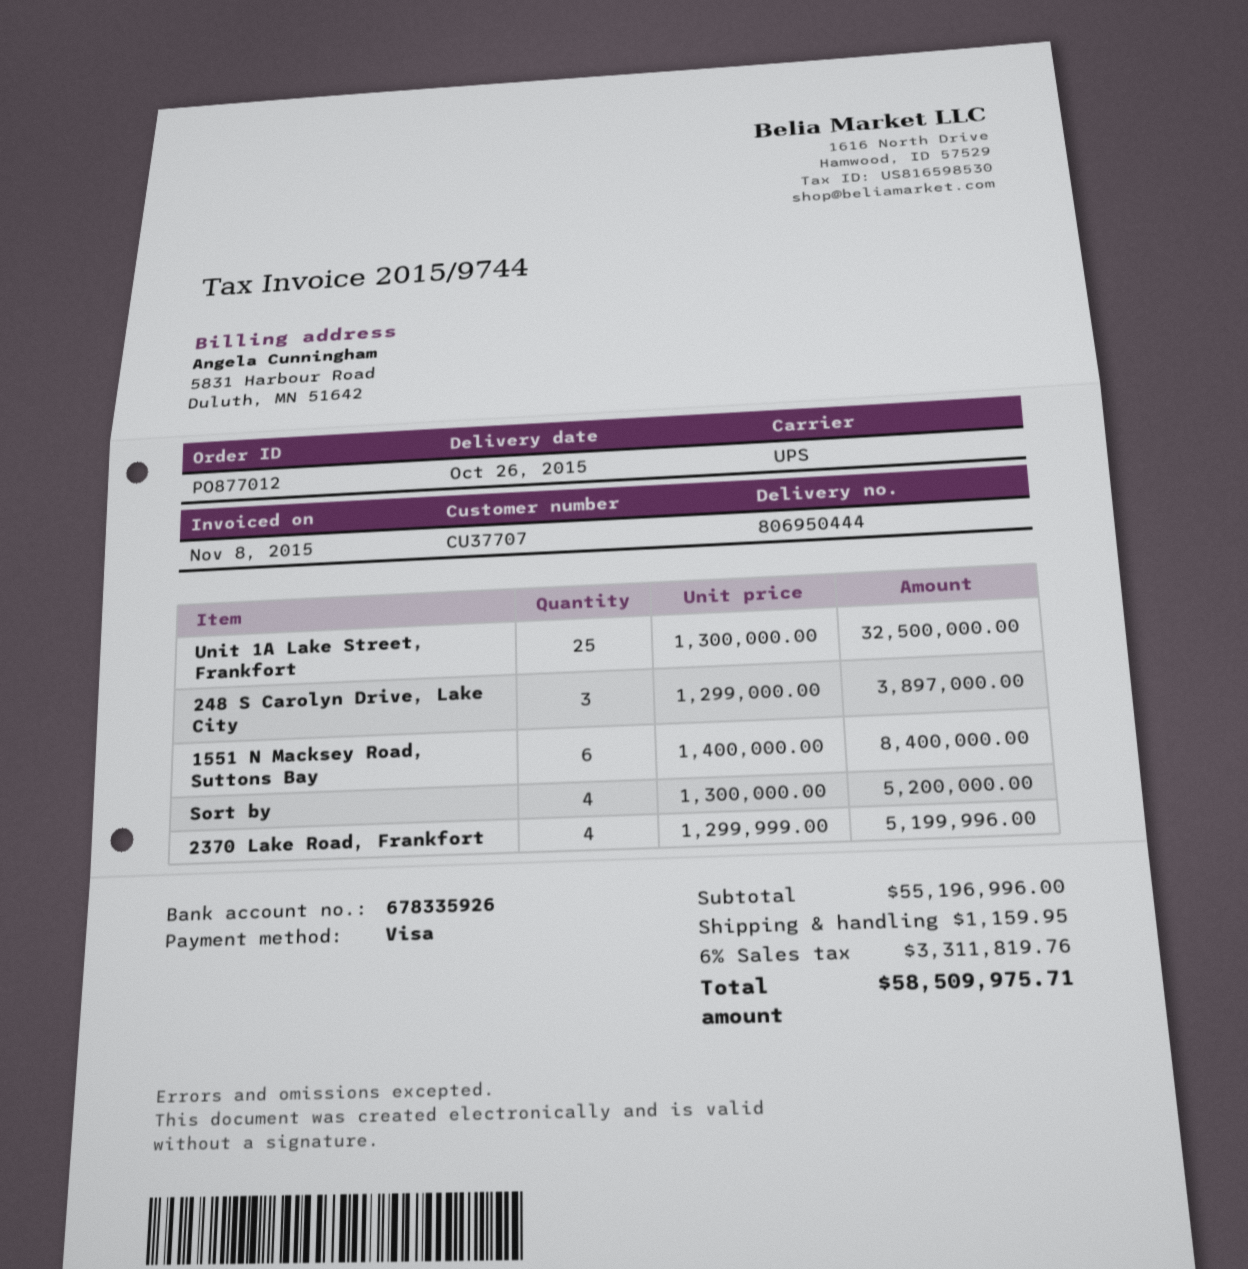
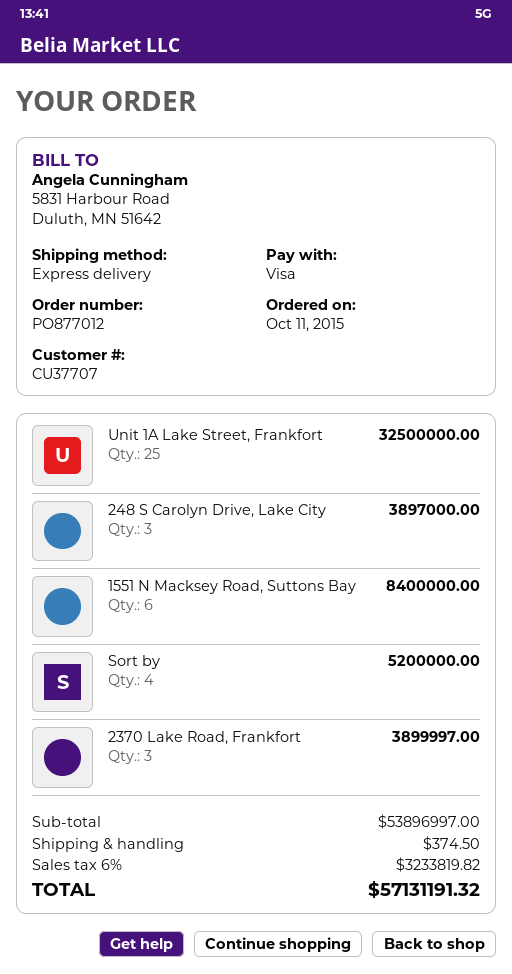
shipping method: UPS -> express
2370 Lake Road, Frankfort: 4 for 5199996.00 -> 3 for 3899997.00
subtotal: 55196996.00 -> 53896997.00
shipping: 1159.95 -> 374.50
tax: 6% = 3311819.76 -> 6% = 3233819.82
total: 58509975.71 -> 57131191.32

